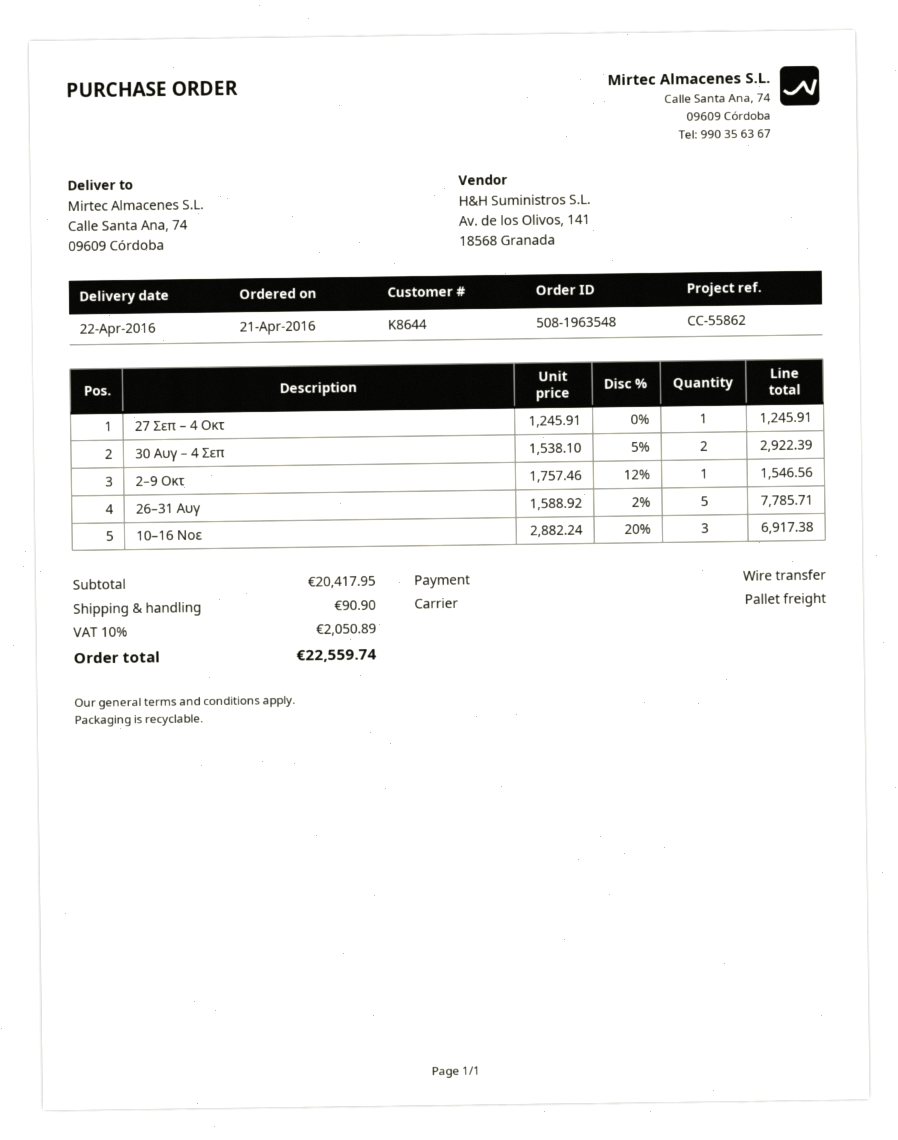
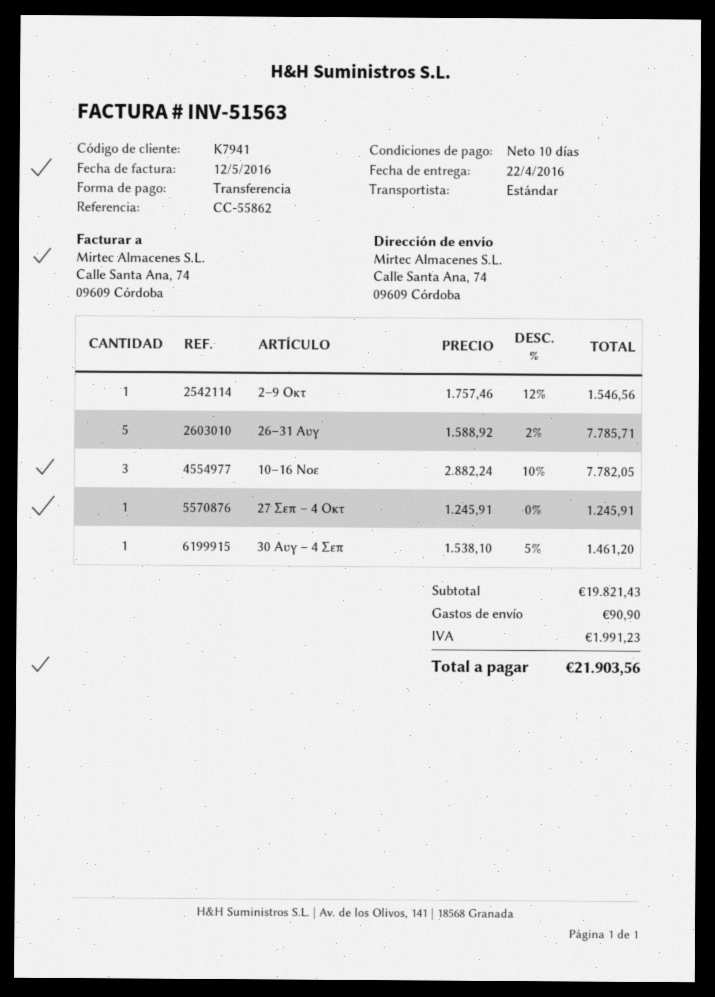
customer number: K8644 -> K7941
shipping method: pallet freight -> standard
30 Αυγ – 4 Σεπ: 2 x 1538.10 - 5% = 2922.39 -> 1 x 1538.10 - 5% = 1461.20
10–16 Νοε: 3 x 2882.24 - 20% = 6917.38 -> 3 x 2882.24 - 10% = 7782.05
subtotal: 20417.95 -> 19821.43
tax: 2050.89 -> 1991.23
total: 22559.74 -> 21903.56

